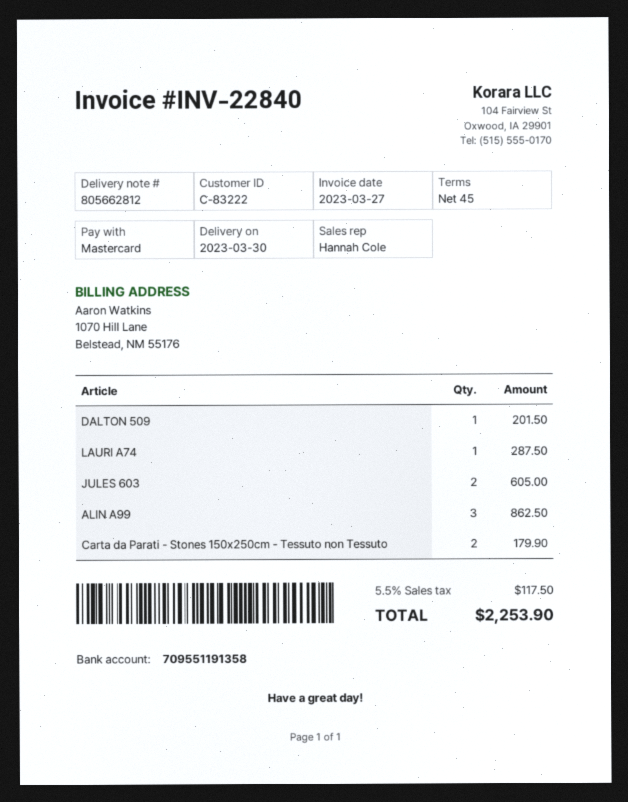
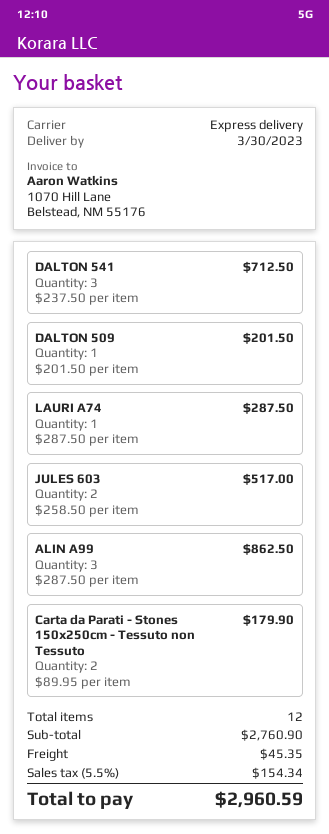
JULES 603: 2 for 605.00 -> 2 for 517.00
DALTON 541: none -> 3 for 712.50
shipping: none -> 45.35
tax: 5.5% = 117.50 -> 5.5% = 154.34
total: 2253.90 -> 2960.59

